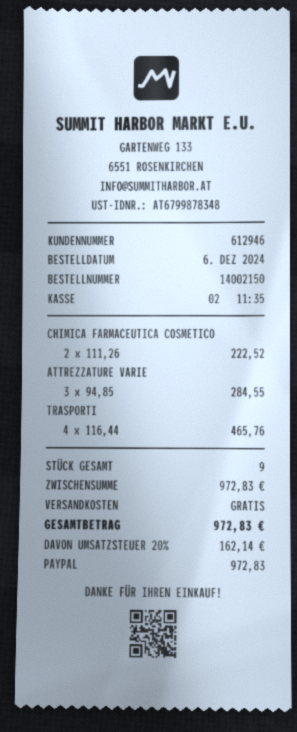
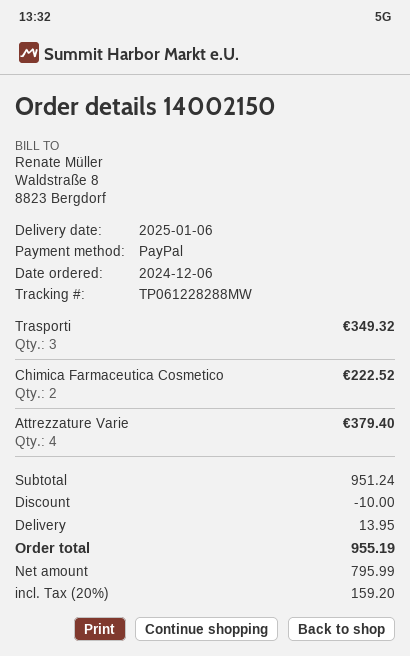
ATTREZZATURE VARIE: 3 for 284.55 -> 4 for 379.40
TRASPORTI: 4 for 465.76 -> 3 for 349.32
subtotal: 972.83 -> 951.24
discount: none -> 10.00
shipping: 0.00 -> 13.95
tax: 20% = 162.14 -> 20% = 159.20
total: 972.83 -> 955.19

